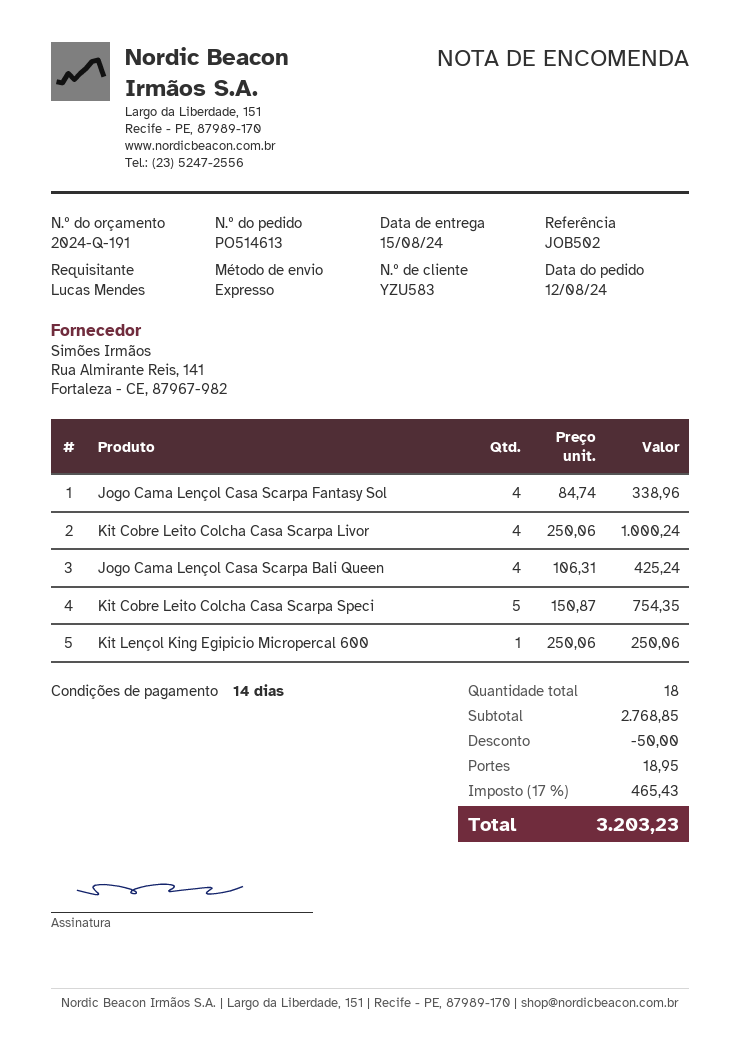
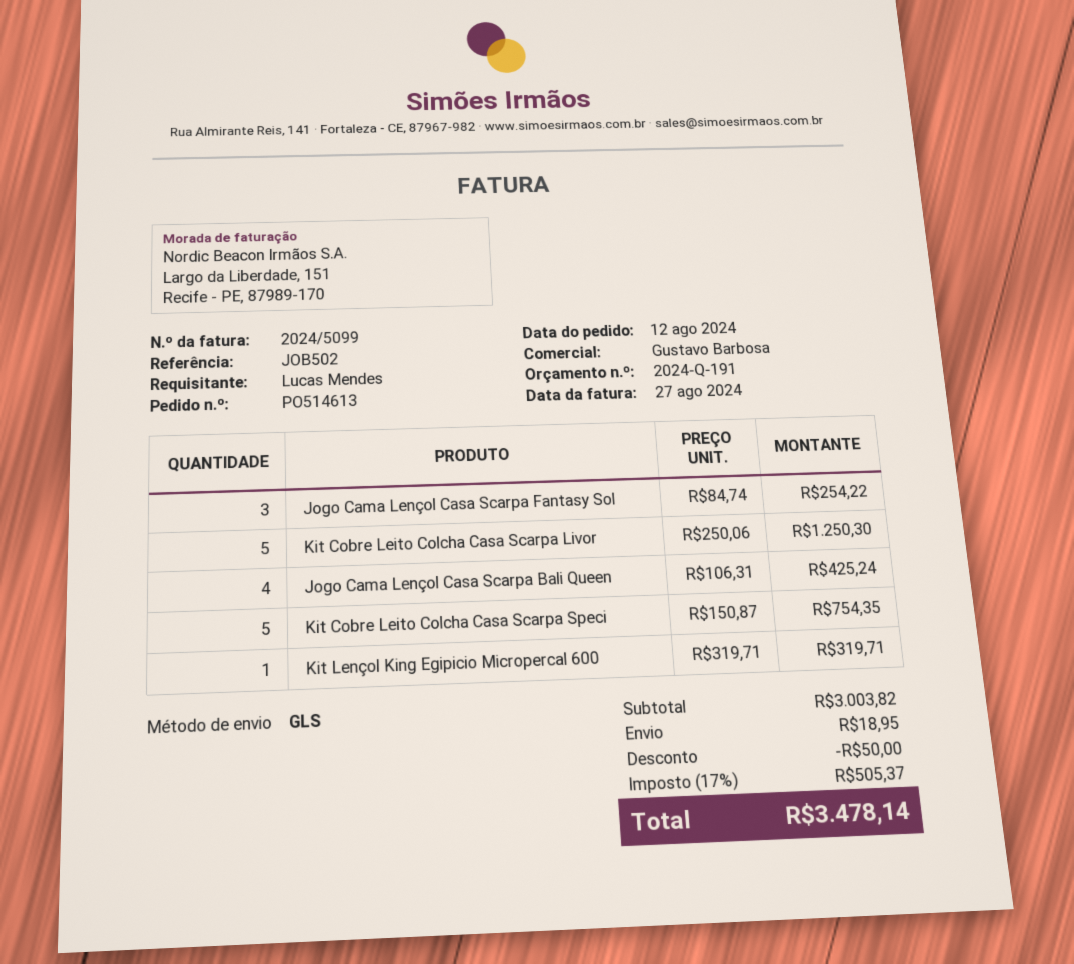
shipping method: express -> GLS
Jogo Cama Lençol Casa Scarpa Fantasy Sol: 4 x 84.74 = 338.96 -> 3 x 84.74 = 254.22
Kit Cobre Leito Colcha Casa Scarpa Livor: 4 x 250.06 = 1000.24 -> 5 x 250.06 = 1250.30
Kit Lençol King Egipicio Micropercal 600: 1 x 250.06 = 250.06 -> 1 x 319.71 = 319.71
subtotal: 2768.85 -> 3003.82
tax: 17% = 465.43 -> 17% = 505.37
total: 3203.23 -> 3478.14

